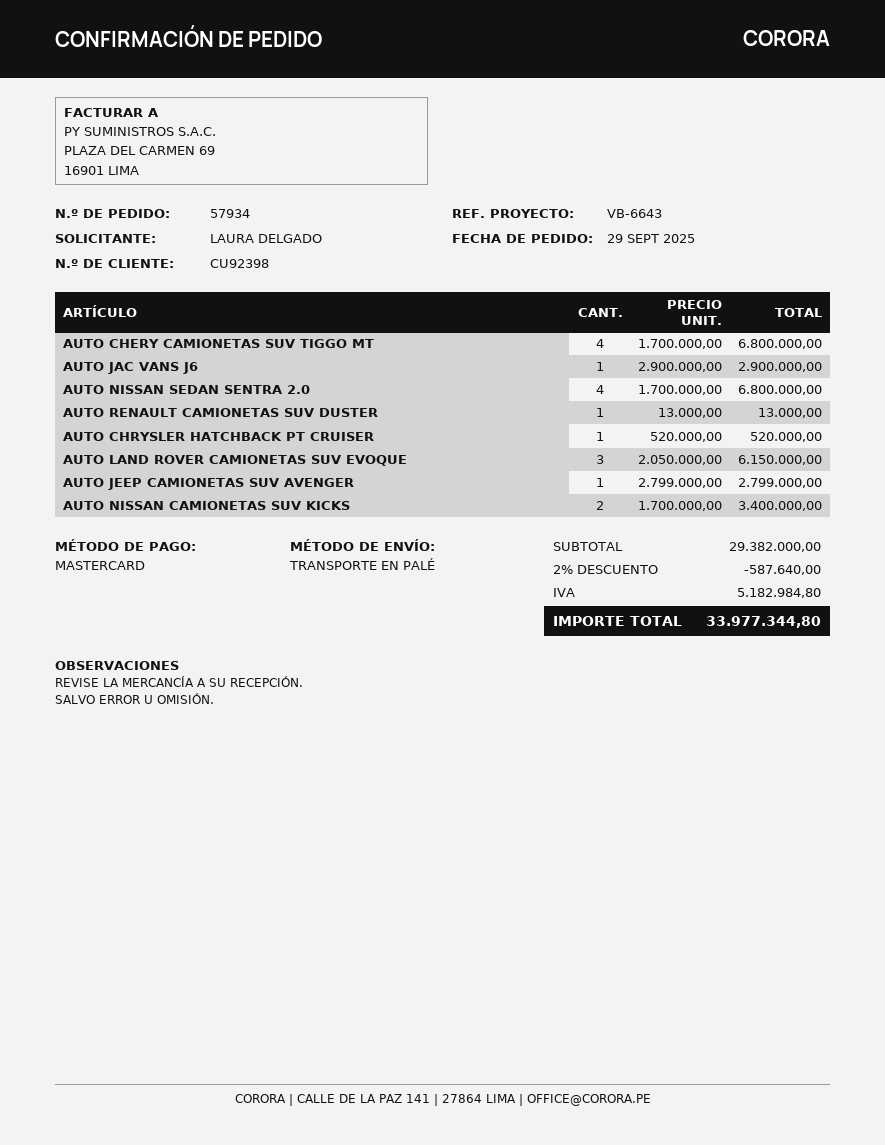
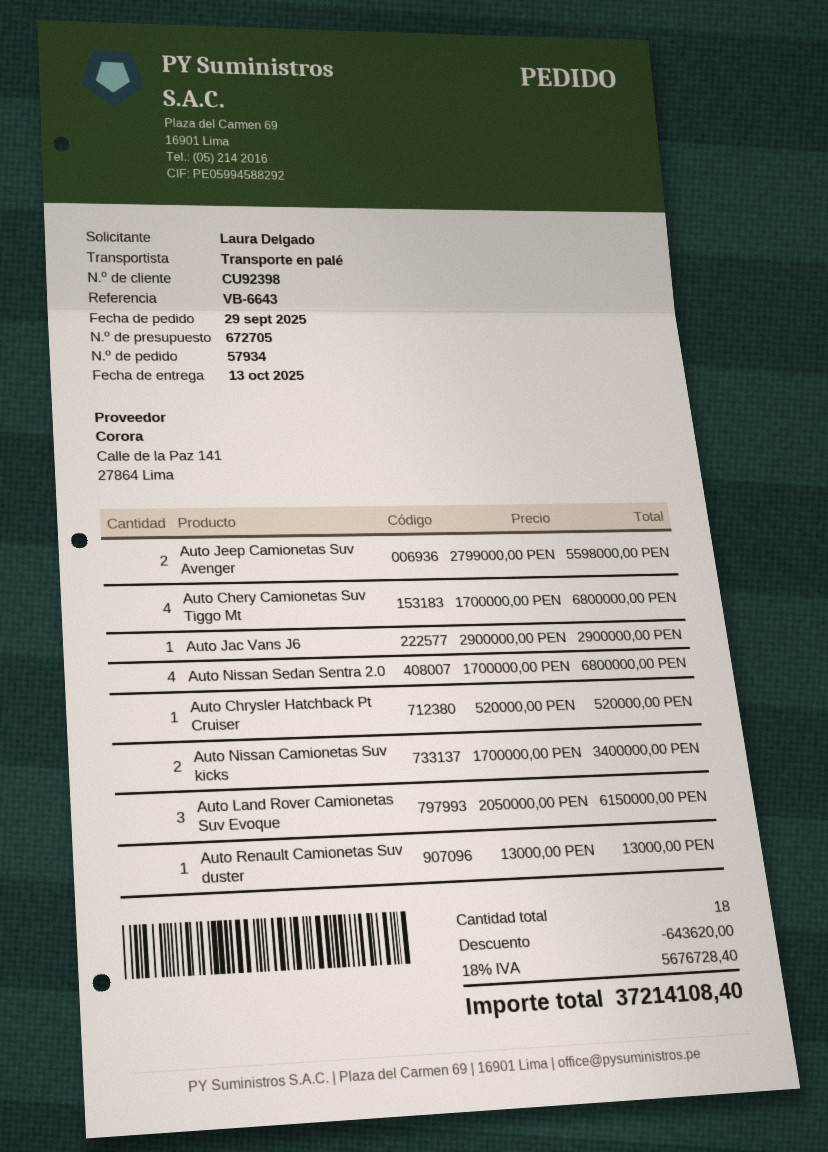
AUTO JEEP CAMIONETAS SUV AVENGER: 1 x 2799000.00 = 2799000.00 -> 2 x 2799000.00 = 5598000.00
discount: 587640.00 -> 643620.00
tax: 5182984.80 -> 5676728.40
total: 33977344.80 -> 37214108.40

